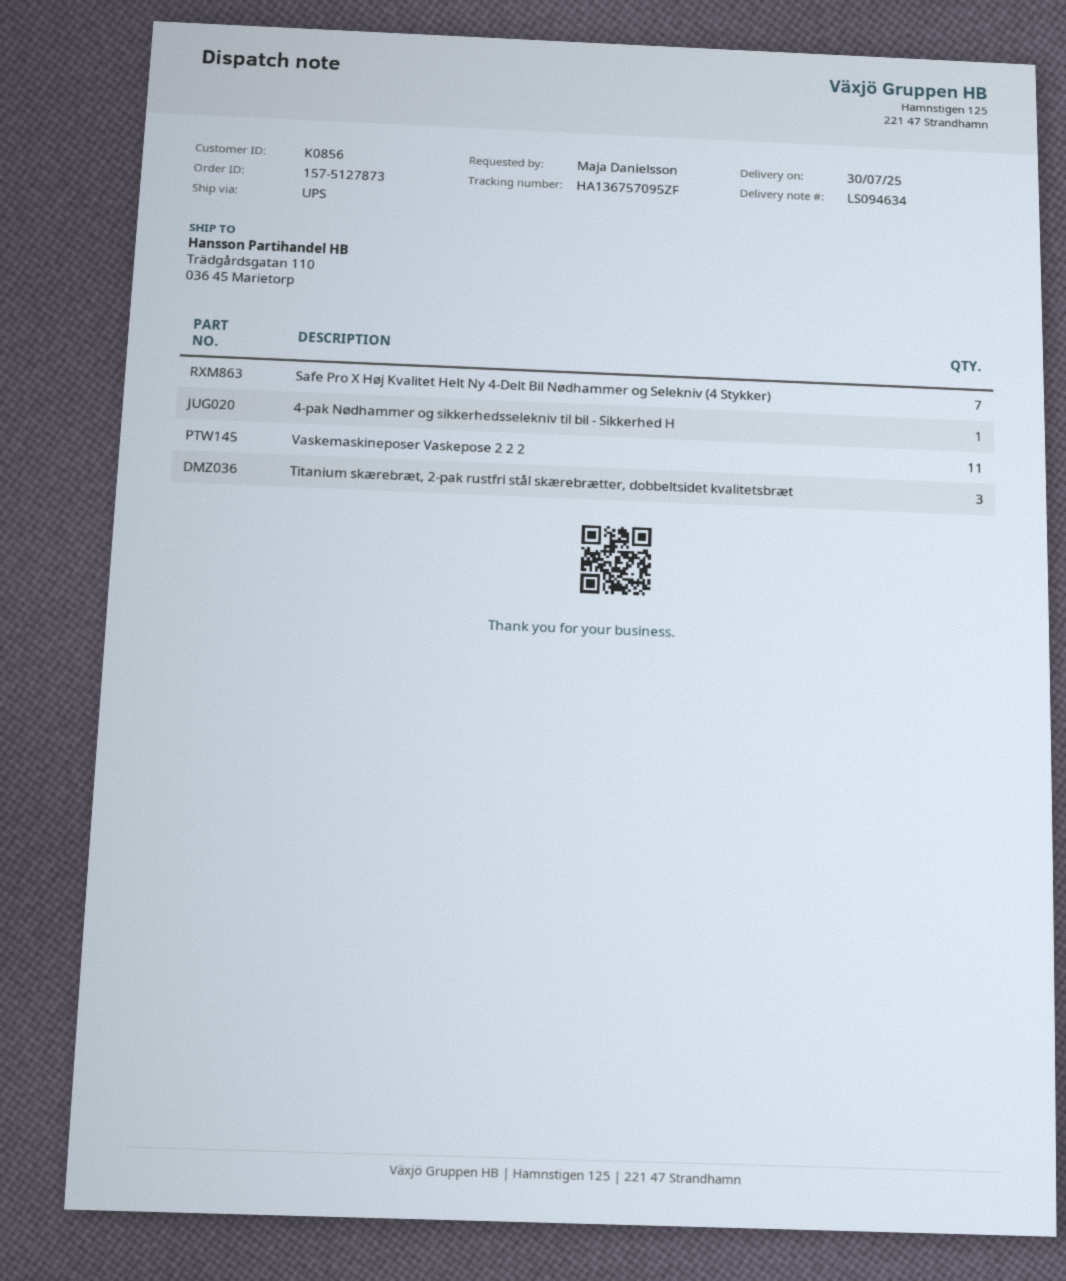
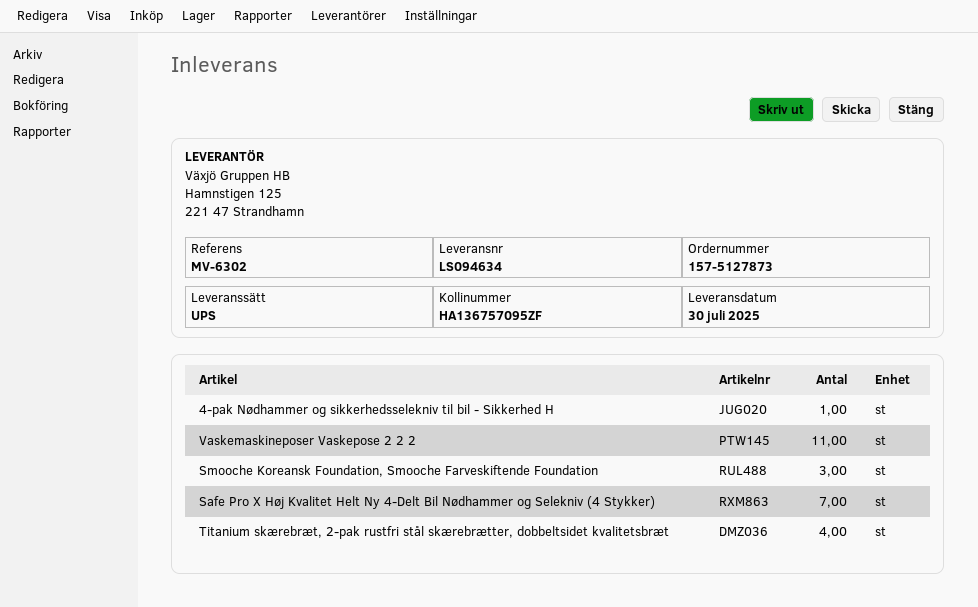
Titanium skærebræt, 2-pak rustfri stål skærebrætter, dobbeltsidet kvalitetsbræt: 3 -> 4
Smooche Koreansk Foundation, Smooche Farveskiftende Foundation: none -> 3

